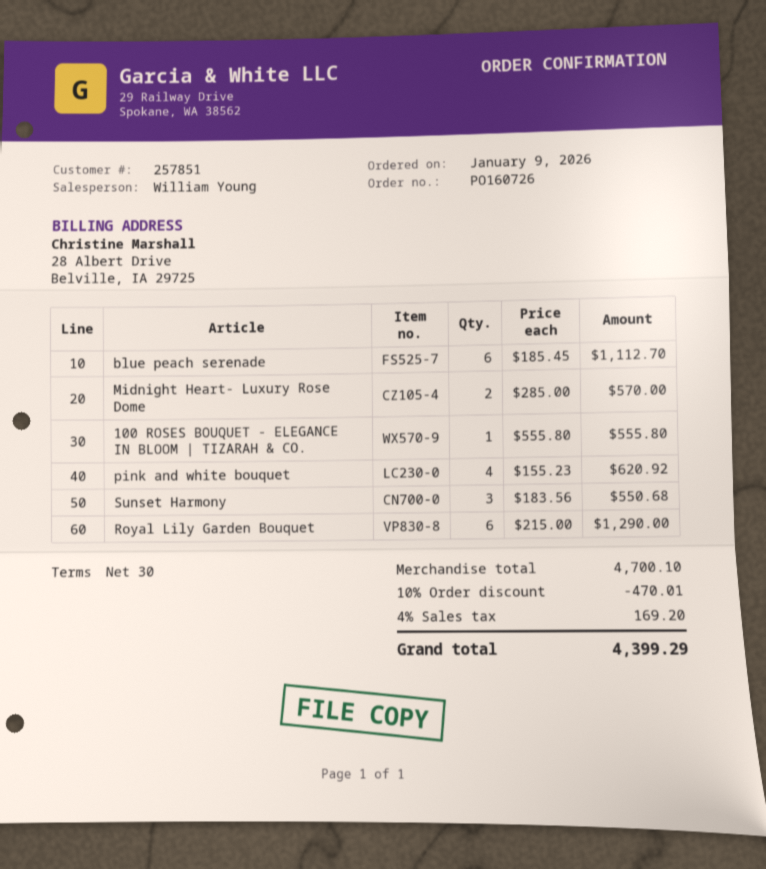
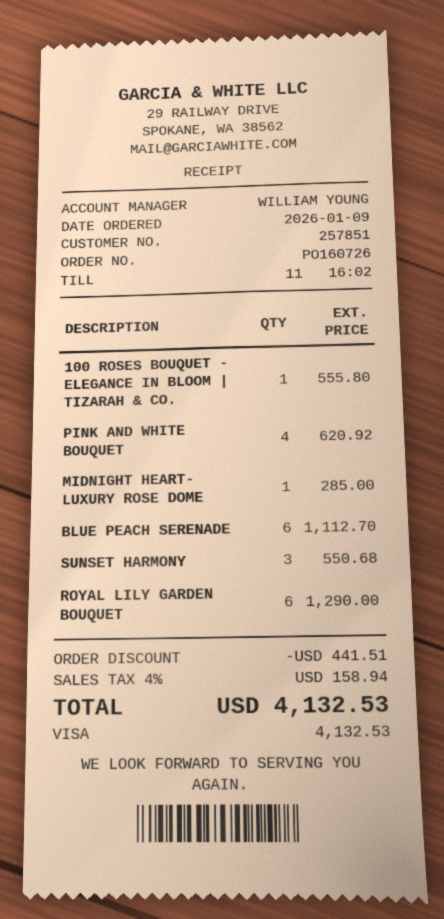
Midnight Heart- Luxury Rose Dome: 2 for 570.00 -> 1 for 285.00
discount: 470.01 -> 441.51
tax: 4% = 169.20 -> 4% = 158.94
total: 4399.29 -> 4132.53

